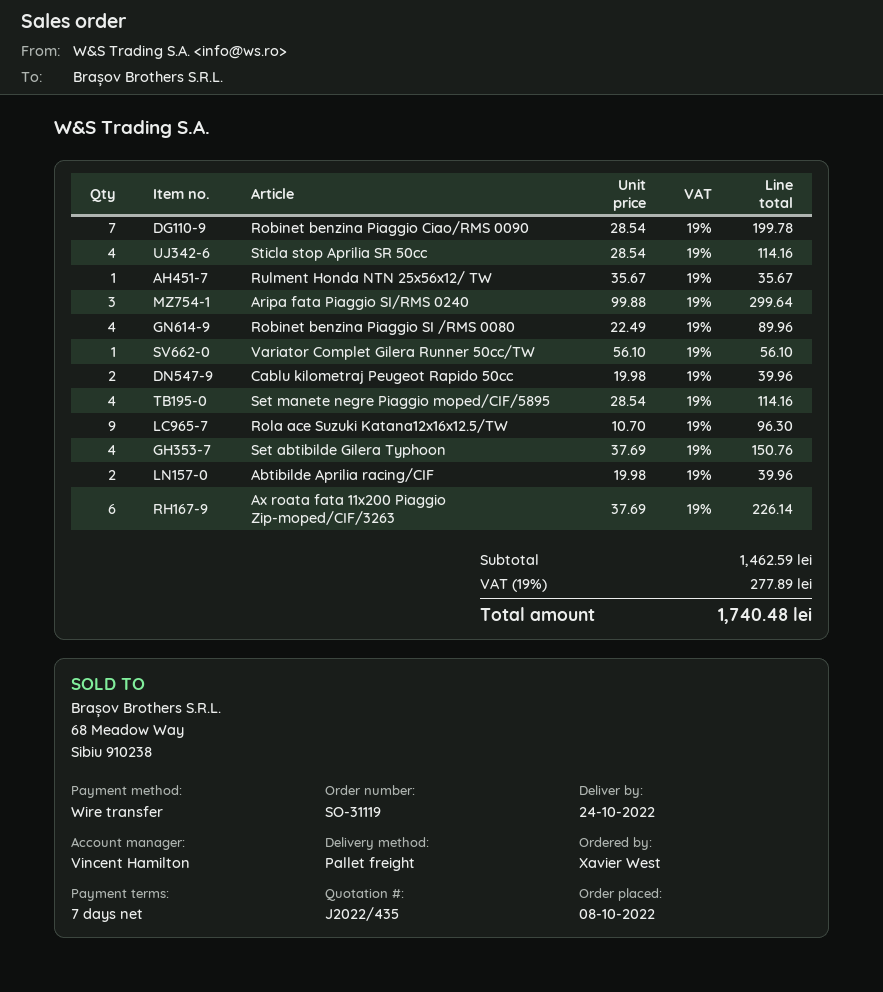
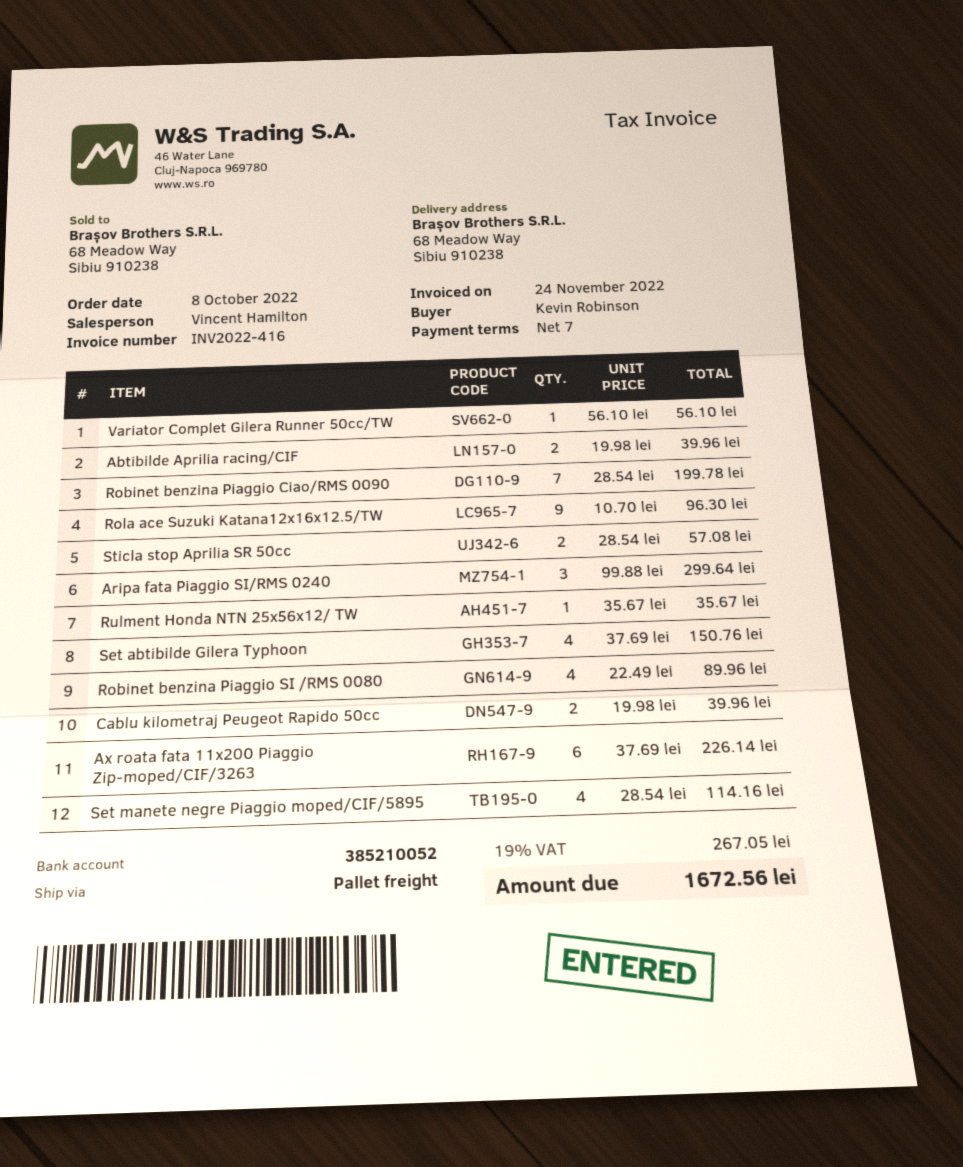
ordered by: Xavier West -> Kevin Robinson
Sticla stop Aprilia SR 50cc: 4 x 28.54 = 114.16 -> 2 x 28.54 = 57.08
tax: 19% = 277.89 -> 19% = 267.05
total: 1740.48 -> 1672.56

